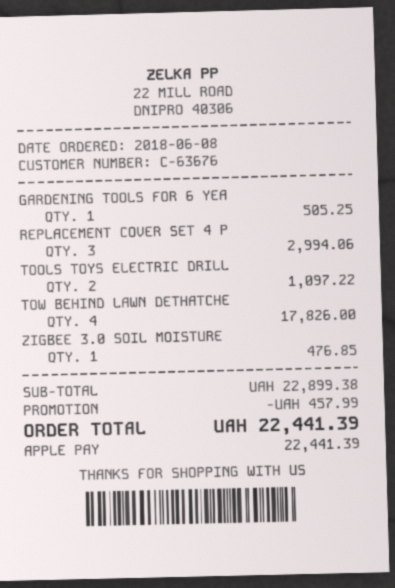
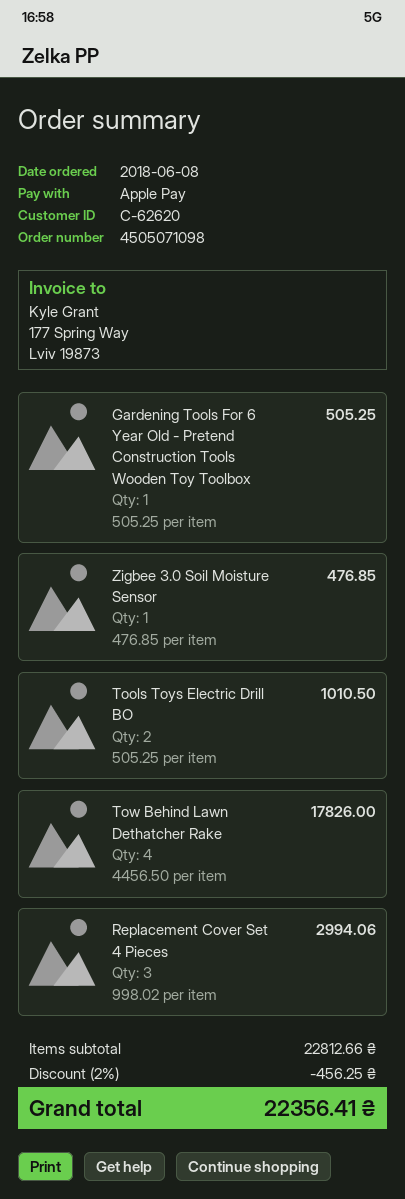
customer number: C-63676 -> C-62620
TOOLS TOYS ELECTRIC DRILL: 2 for 1097.22 -> 2 for 1010.50
subtotal: 22899.38 -> 22812.66
discount: 457.99 -> 456.25
total: 22441.39 -> 22356.41

